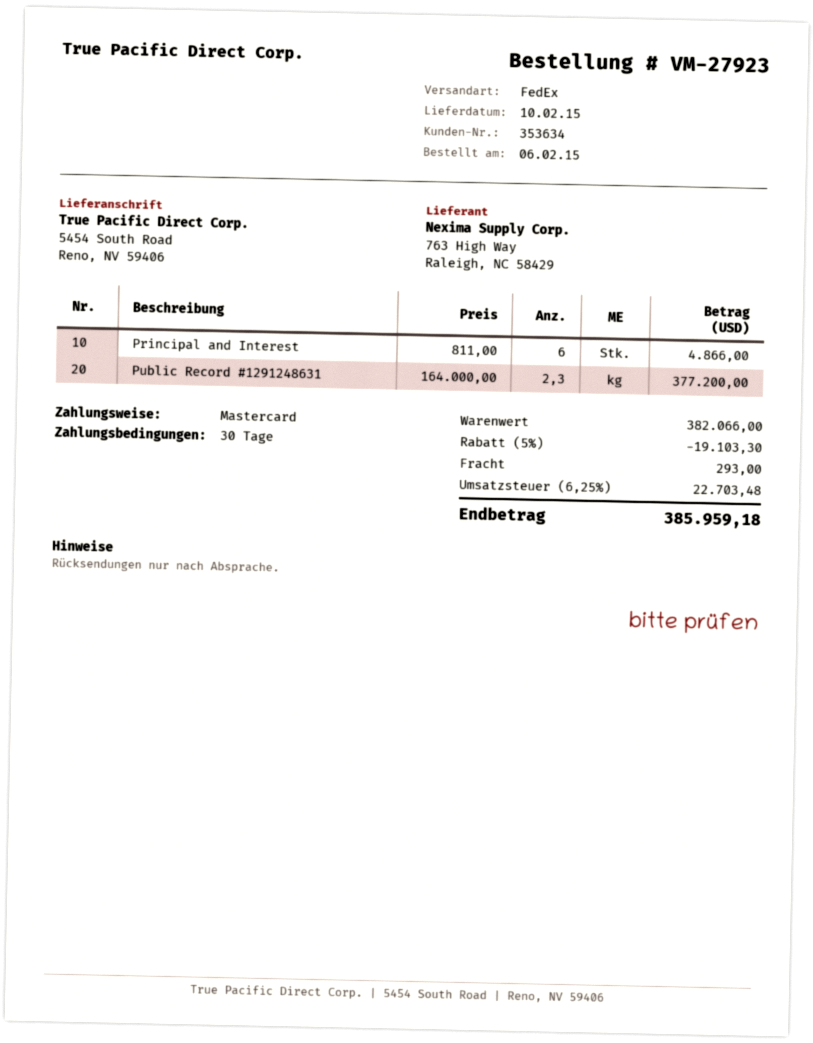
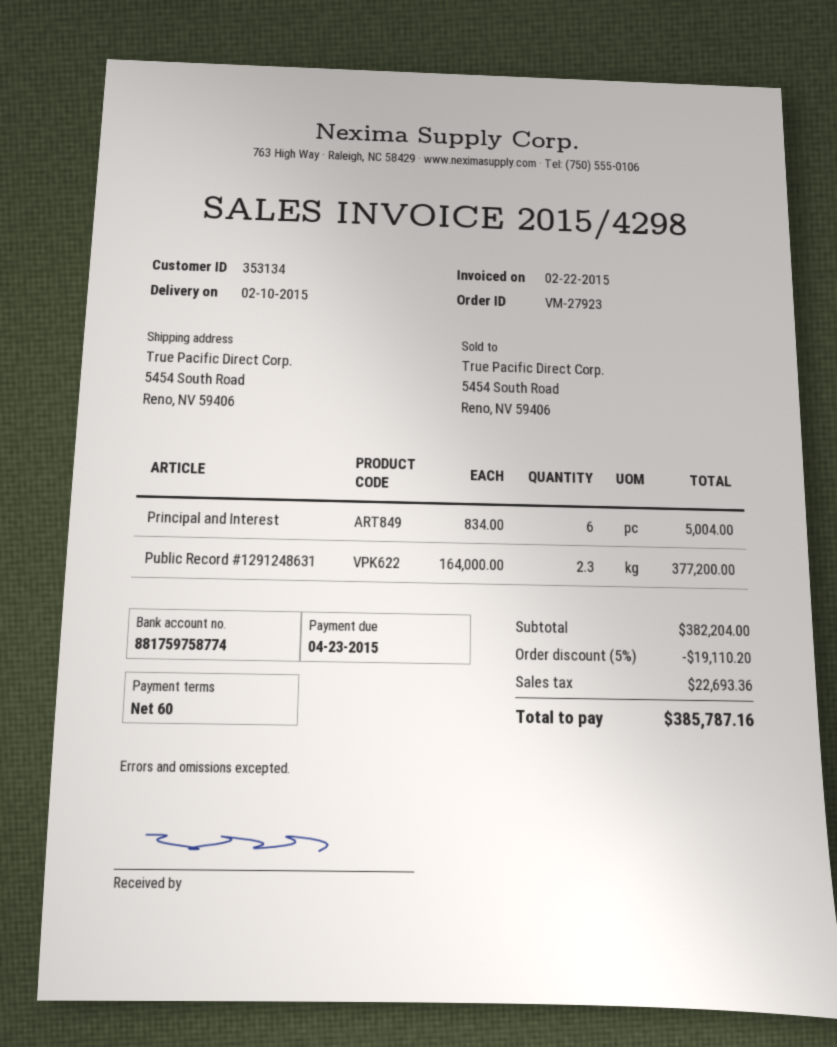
payment terms: 30 days -> 60 days
customer number: 353634 -> 353134
Principal and Interest: 6 x 811.00 = 4866.00 -> 6 x 834.00 = 5004.00
subtotal: 382066.00 -> 382204.00
discount: 5% = 19103.30 -> 5% = 19110.20
shipping: 293.00 -> none
tax: 22703.48 -> 22693.36
total: 385959.18 -> 385787.16

